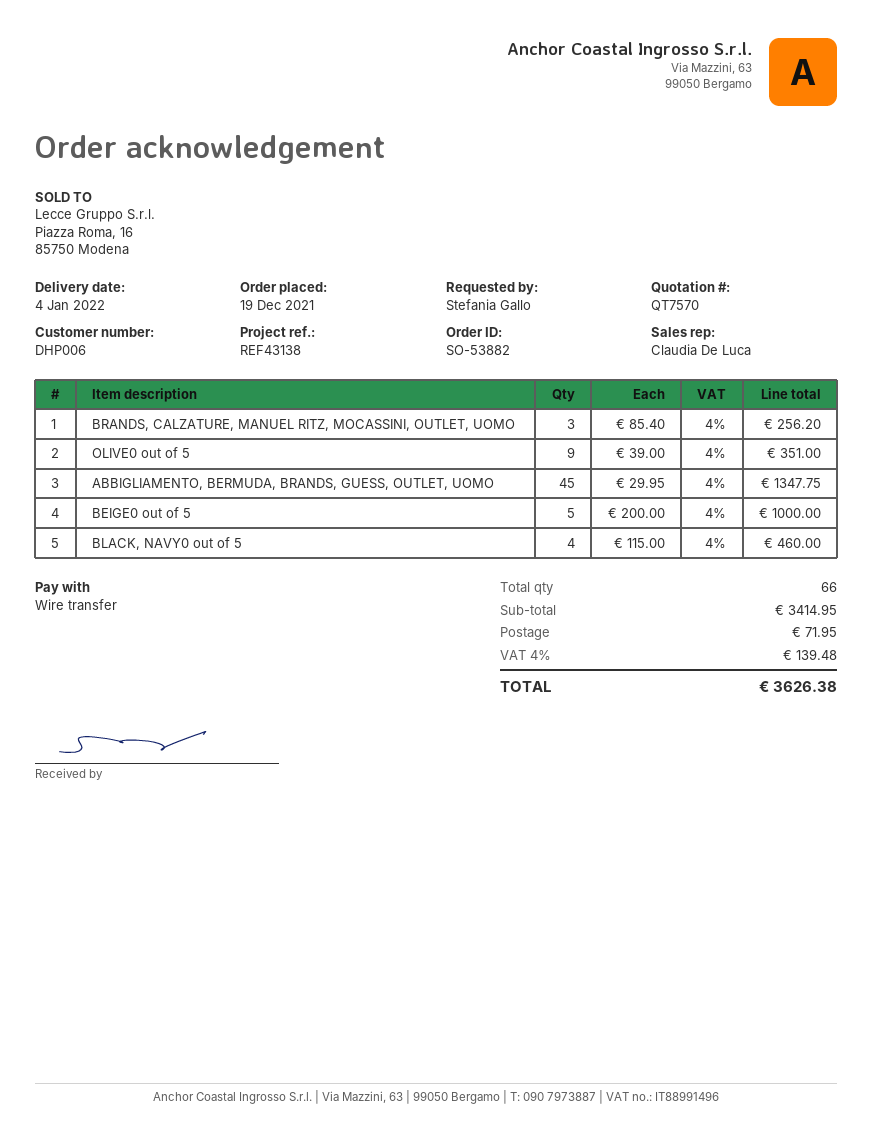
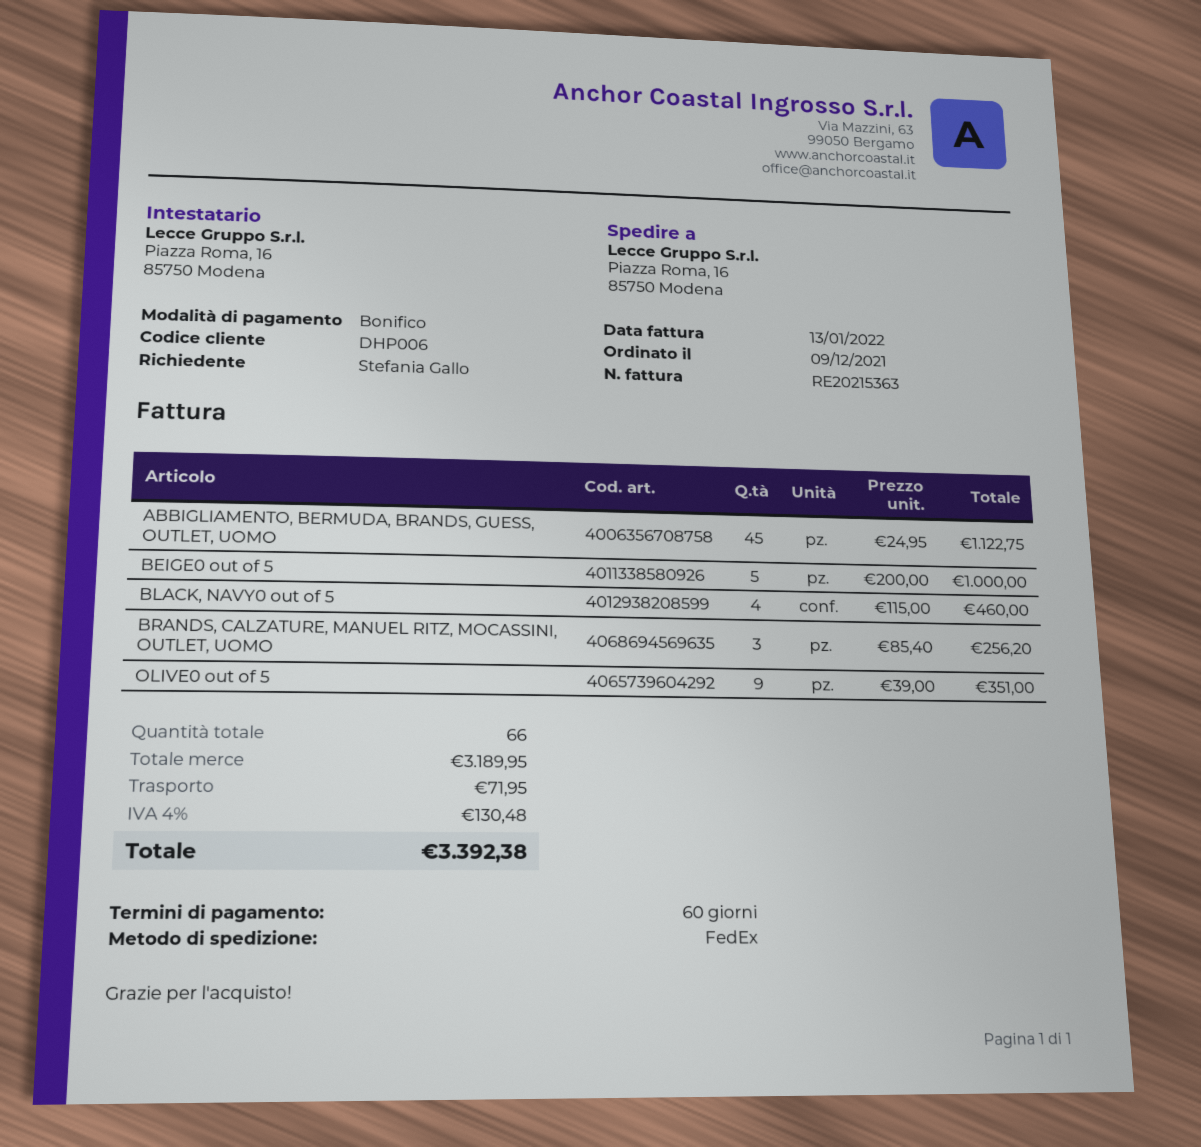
order date: 2021-12-19 -> 2021-12-09
ABBIGLIAMENTO, BERMUDA, BRANDS, GUESS, OUTLET, UOMO: 45 x 29.95 = 1347.75 -> 45 x 24.95 = 1122.75
subtotal: 3414.95 -> 3189.95
tax: 4% = 139.48 -> 4% = 130.48
total: 3626.38 -> 3392.38

